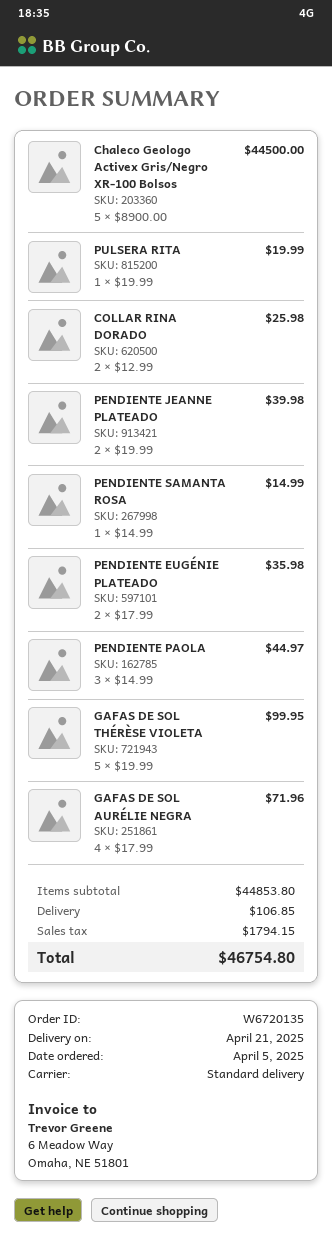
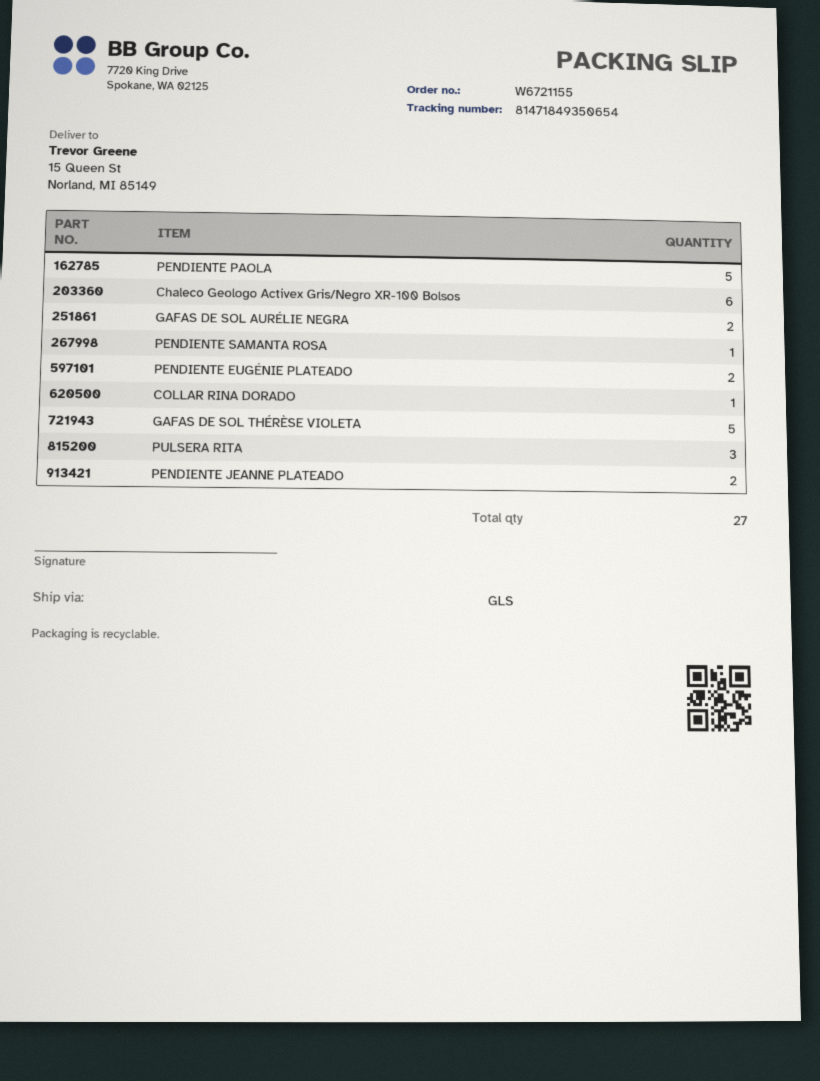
order number: W6720135 -> W6721155
shipping method: standard -> GLS
Chaleco Geologo Activex Gris/Negro XR-100 Bolsos: 5 -> 6
PULSERA RITA: 1 -> 3
COLLAR RINA DORADO: 2 -> 1
PENDIENTE PAOLA: 3 -> 5
GAFAS DE SOL AURÉLIE NEGRA: 4 -> 2

